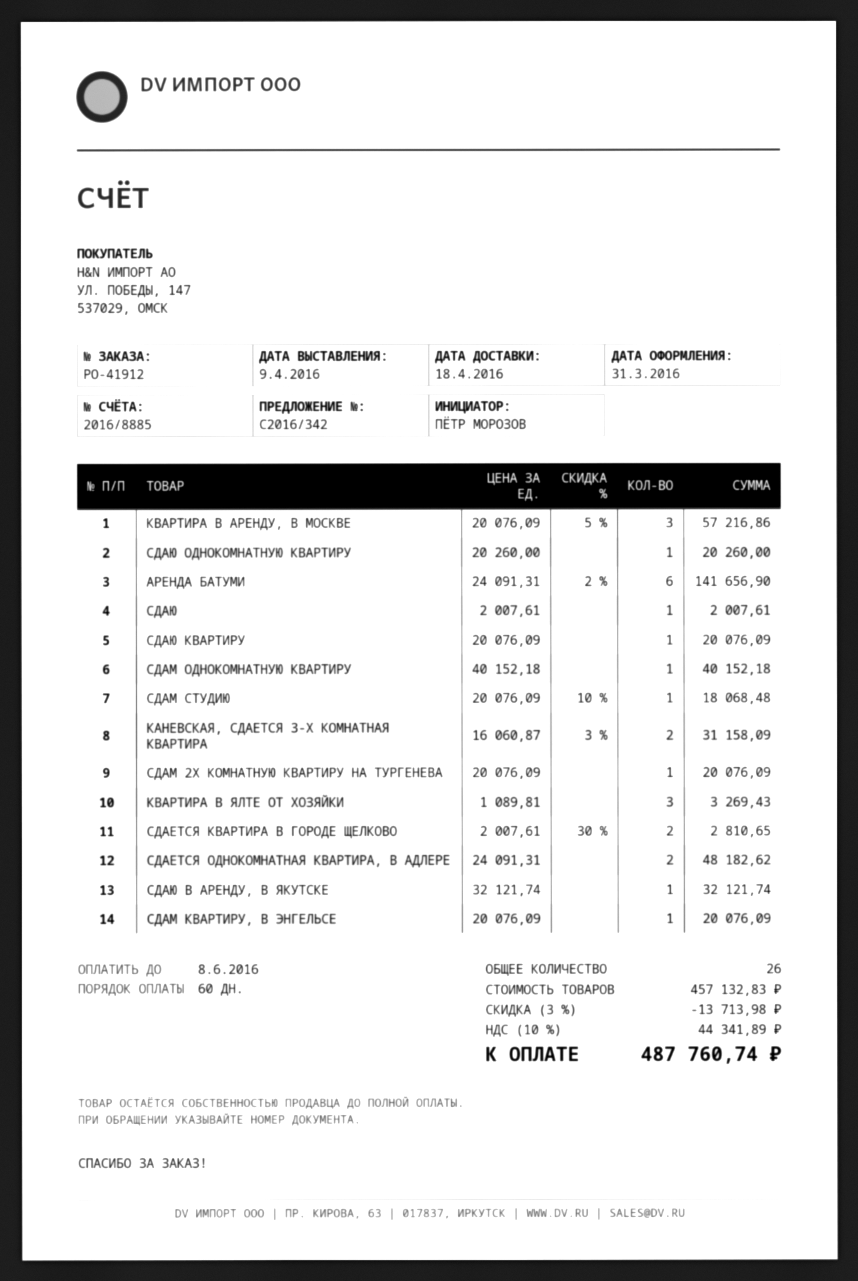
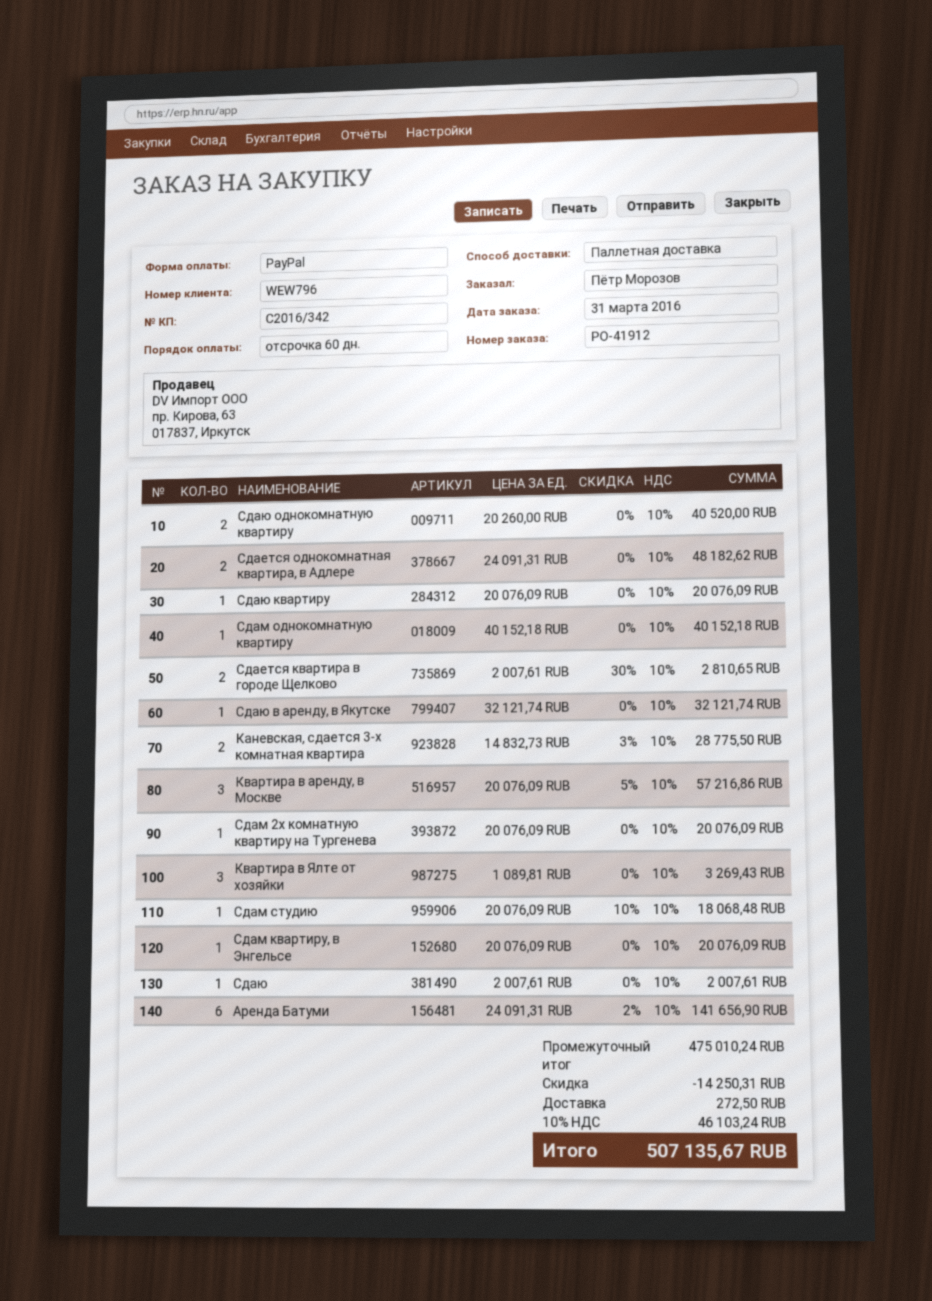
СДАЮ ОДНОКОМНАТНУЮ КВАРТИРУ: 1 x 20260.00 = 20260.00 -> 2 x 20260.00 = 40520.00
КАНЕВСКАЯ, СДАЕТСЯ 3-Х КОМНАТНАЯ КВАРТИРА: 2 x 16060.87 - 3% = 31158.09 -> 2 x 14832.73 - 3% = 28775.50
subtotal: 457132.83 -> 475010.24
discount: 13713.98 -> 14250.31
shipping: none -> 272.50
tax: 10% = 44341.89 -> 10% = 46103.24
total: 487760.74 -> 507135.67

